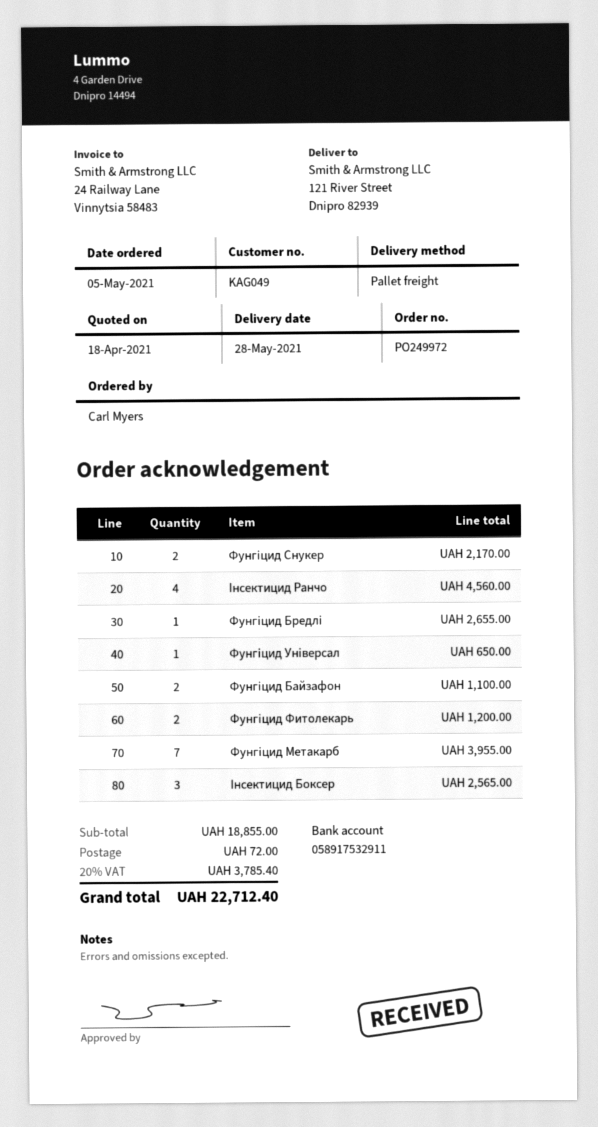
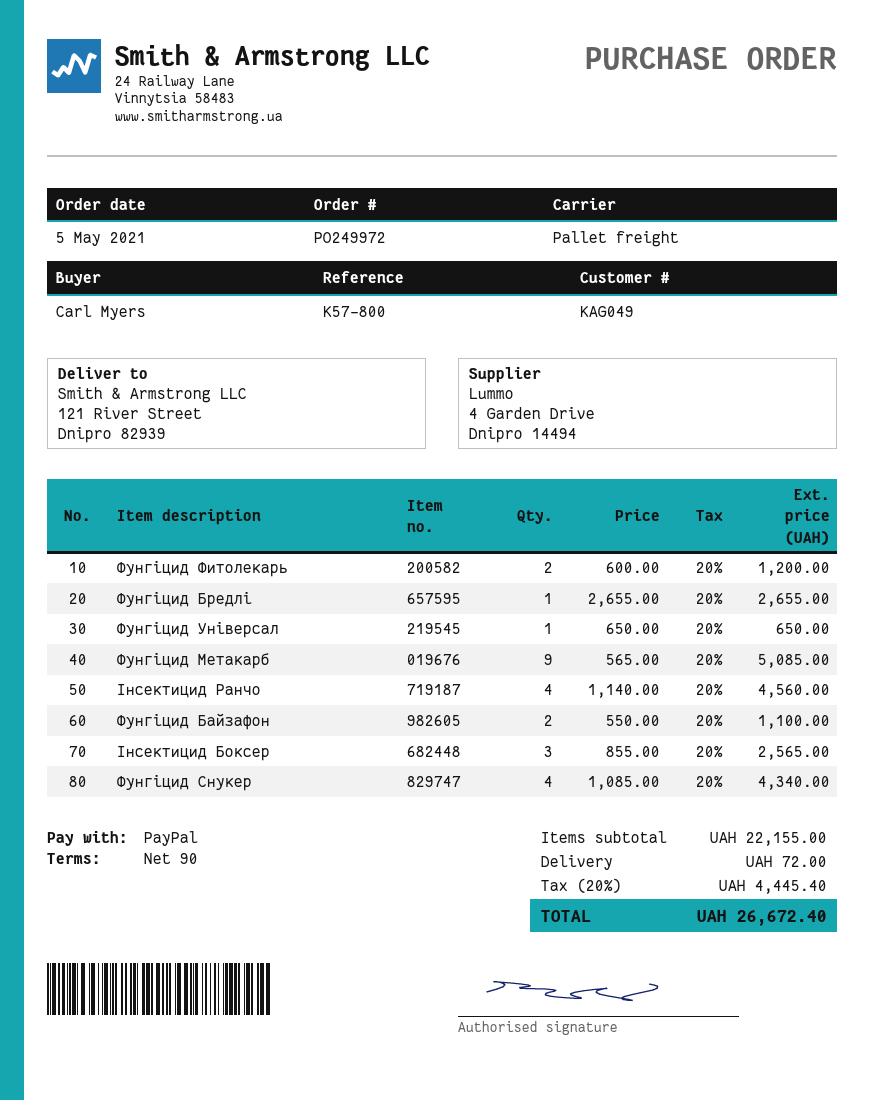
Фунгіцид Снукер: 2 for 2170.00 -> 4 for 4340.00
Фунгіцид Метакарб: 7 for 3955.00 -> 9 for 5085.00
subtotal: 18855.00 -> 22155.00
tax: 20% = 3785.40 -> 20% = 4445.40
total: 22712.40 -> 26672.40

